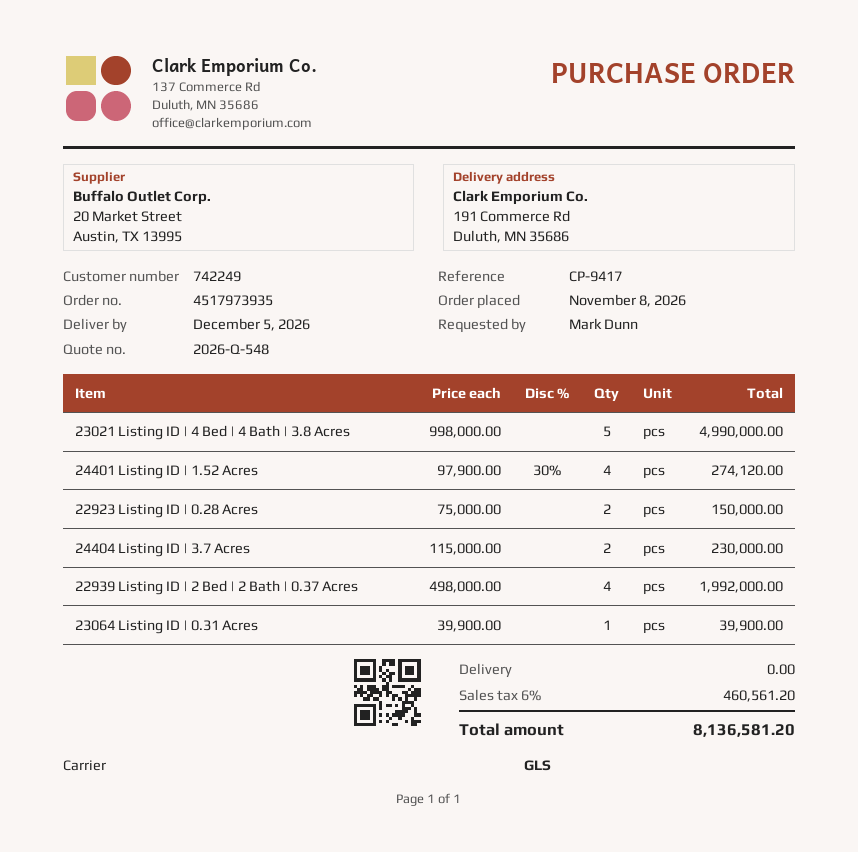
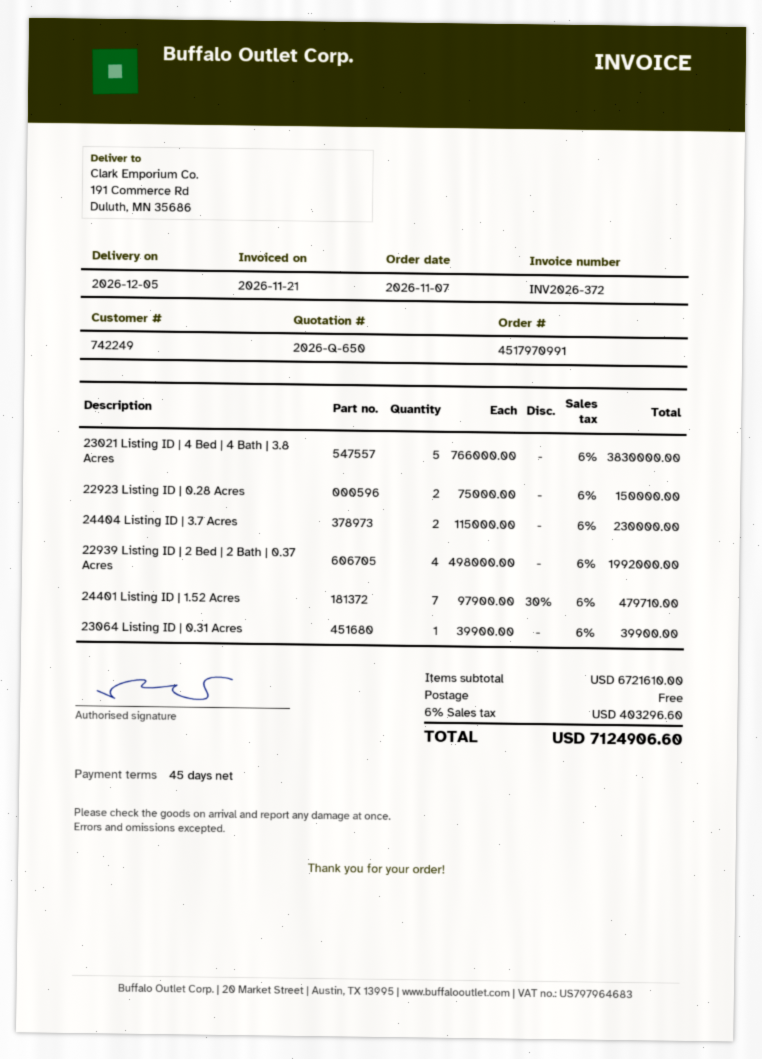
quote number: 2026-Q-548 -> 2026-Q-650
order number: 4517973935 -> 4517970991
order date: 2026-11-08 -> 2026-11-07
23021 Listing ID | 4 Bed | 4 Bath | 3.8 Acres: 5 x 998000.00 = 4990000.00 -> 5 x 766000.00 = 3830000.00
24401 Listing ID | 1.52 Acres: 4 x 97900.00 - 30% = 274120.00 -> 7 x 97900.00 - 30% = 479710.00
tax: 6% = 460561.20 -> 6% = 403296.60
total: 8136581.20 -> 7124906.60

